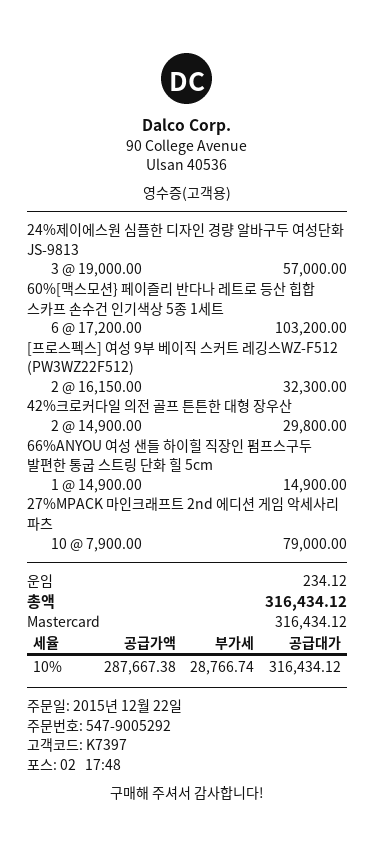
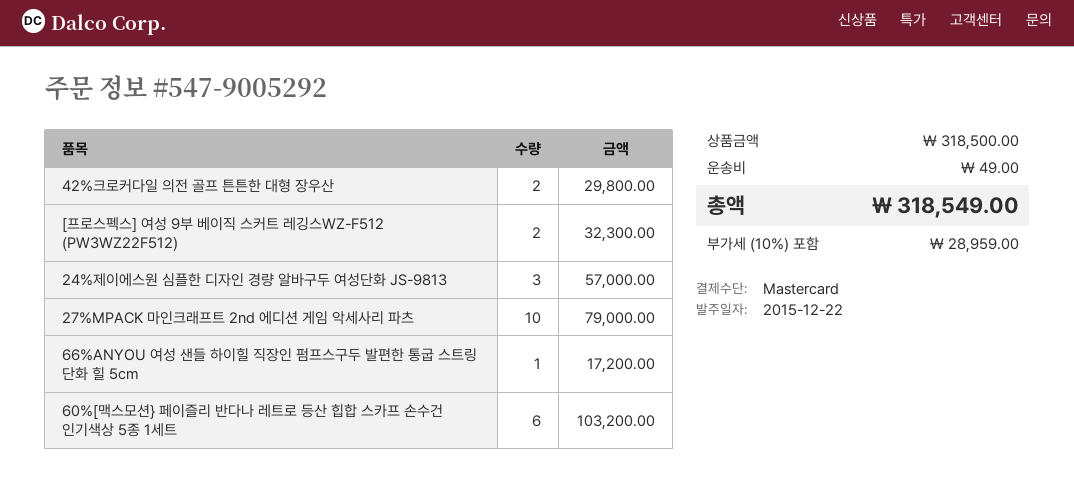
66%ANYOU 여성 샌들 하이힐 직장인 펌프스구두 발편한 통굽 스트링 단화 힐 5cm: 1 for 14900.00 -> 1 for 17200.00
shipping: 234.12 -> 49.00
tax: 10% = 28766.74 -> 10% = 28959.00
total: 316434.12 -> 318549.00

